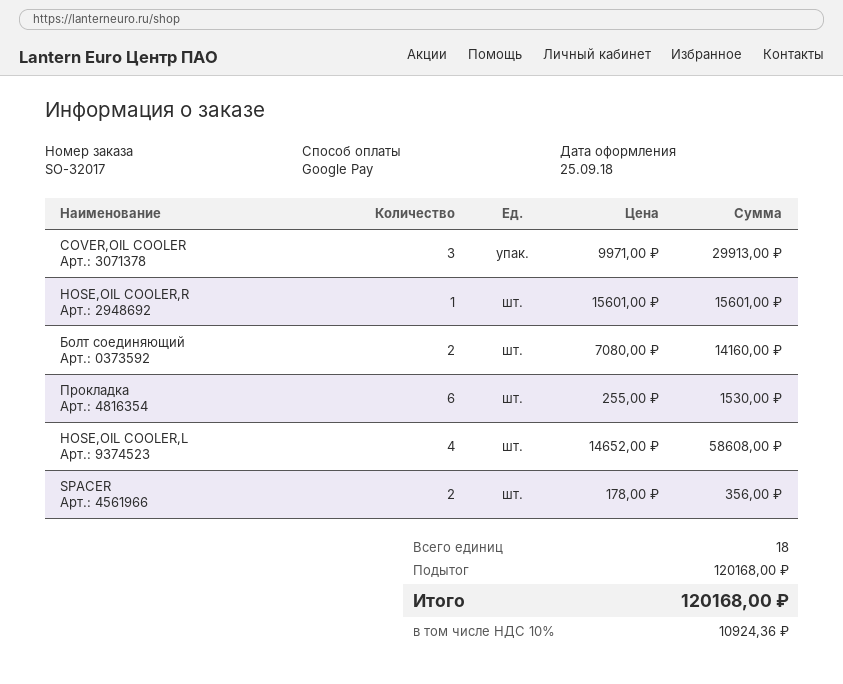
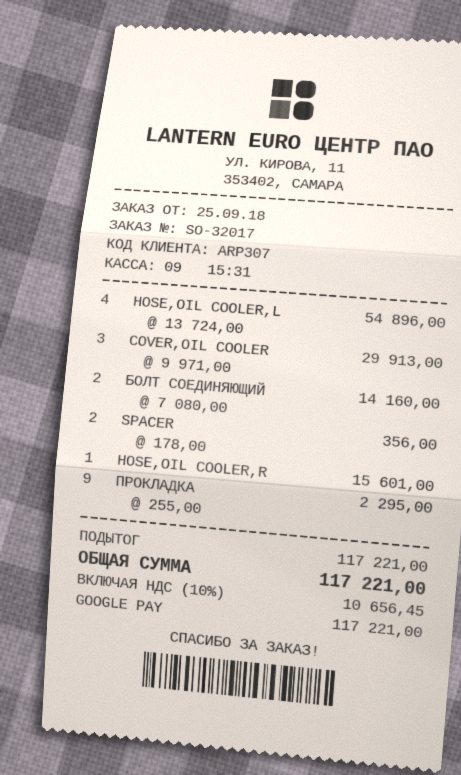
Прокладка: 6 x 255.00 = 1530.00 -> 9 x 255.00 = 2295.00
HOSE,OIL COOLER,L: 4 x 14652.00 = 58608.00 -> 4 x 13724.00 = 54896.00
subtotal: 120168.00 -> 117221.00
tax: 10% = 10924.36 -> 10% = 10656.45
total: 120168.00 -> 117221.00

